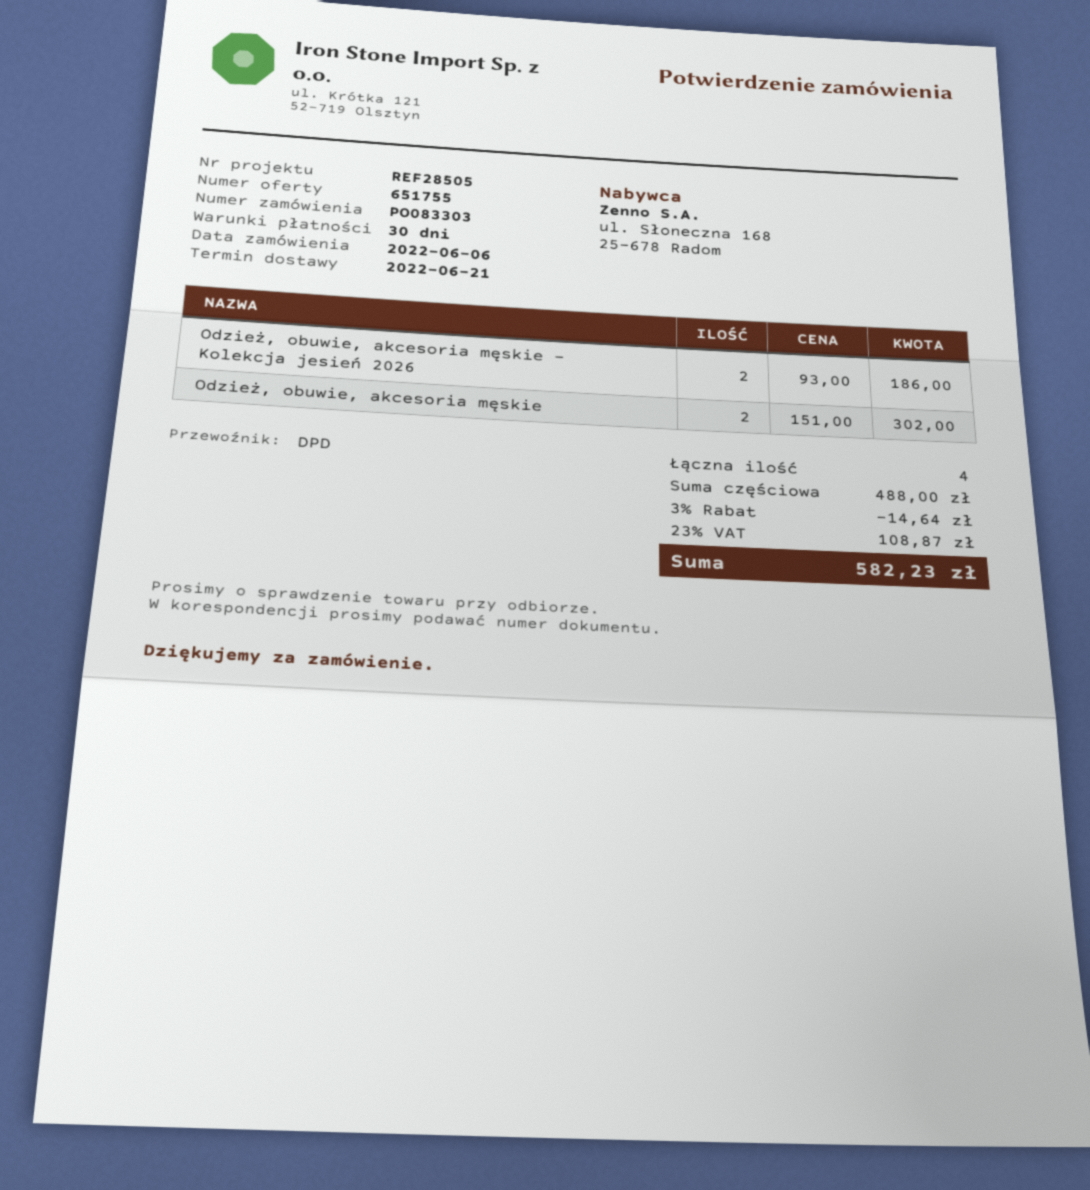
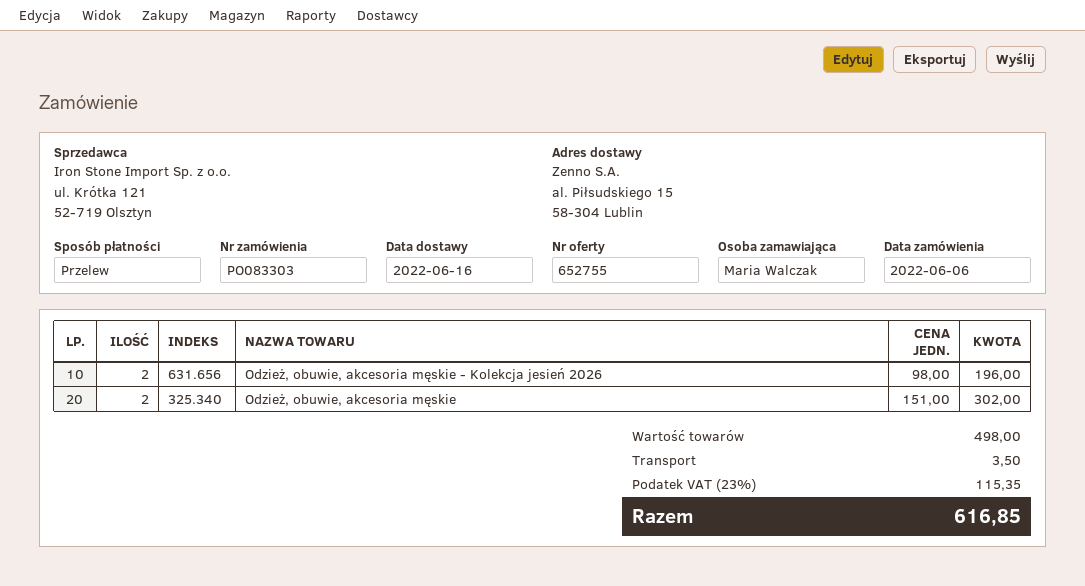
quote number: 651755 -> 652755
delivery date: 2022-06-21 -> 2022-06-16
Odzież, obuwie, akcesoria męskie - Kolekcja jesień 2026: 2 x 93.00 = 186.00 -> 2 x 98.00 = 196.00
subtotal: 488.00 -> 498.00
discount: 3% = 14.64 -> none
shipping: none -> 3.50
tax: 23% = 108.87 -> 23% = 115.35
total: 582.23 -> 616.85

